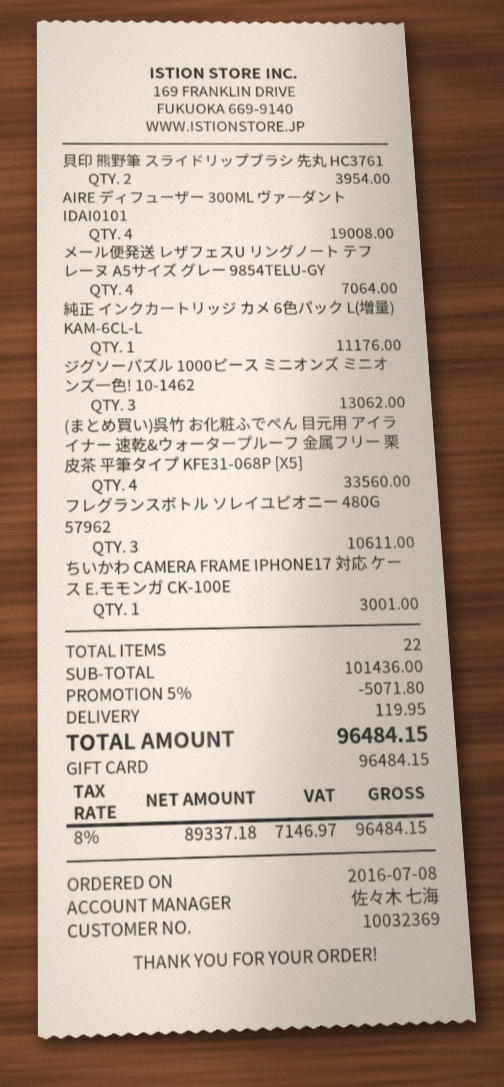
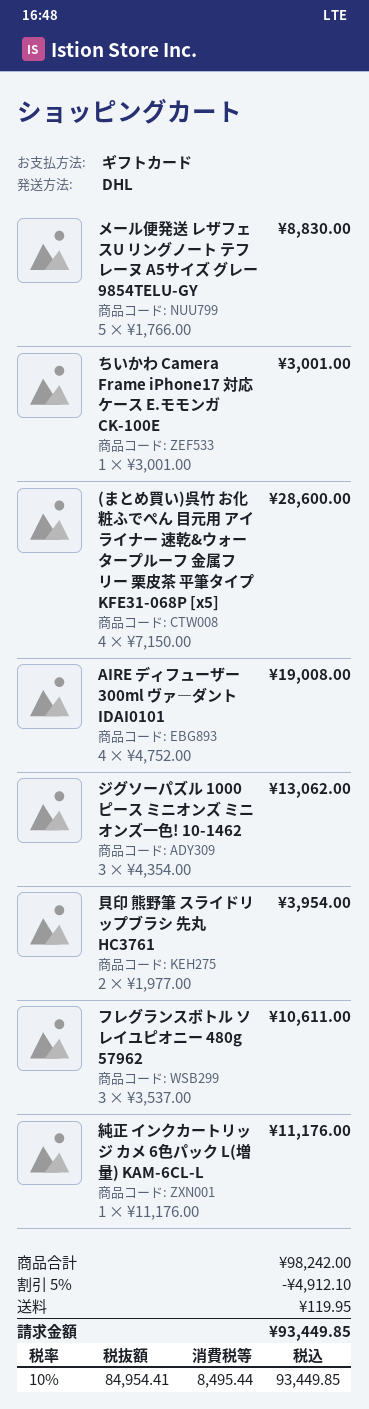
メール便発送 レザフェスU リングノート テフレーヌ A5サイズ グレー 9854TELU-GY: 4 for 7064.00 -> 5 for 8830.00
(まとめ買い)呉竹 お化粧ふでぺん 目元用 アイライナー 速乾&ウォータープルーフ 金属フリー 栗皮茶 平筆タイプ KFE31-068P [X5]: 4 for 33560.00 -> 4 for 28600.00
subtotal: 101436.00 -> 98242.00
discount: 5% = 5071.80 -> 5% = 4912.10
net: 89337.18 -> 84954.41
tax: 8% = 7146.97 -> 10% = 8495.44
total: 96484.15 -> 93449.85

